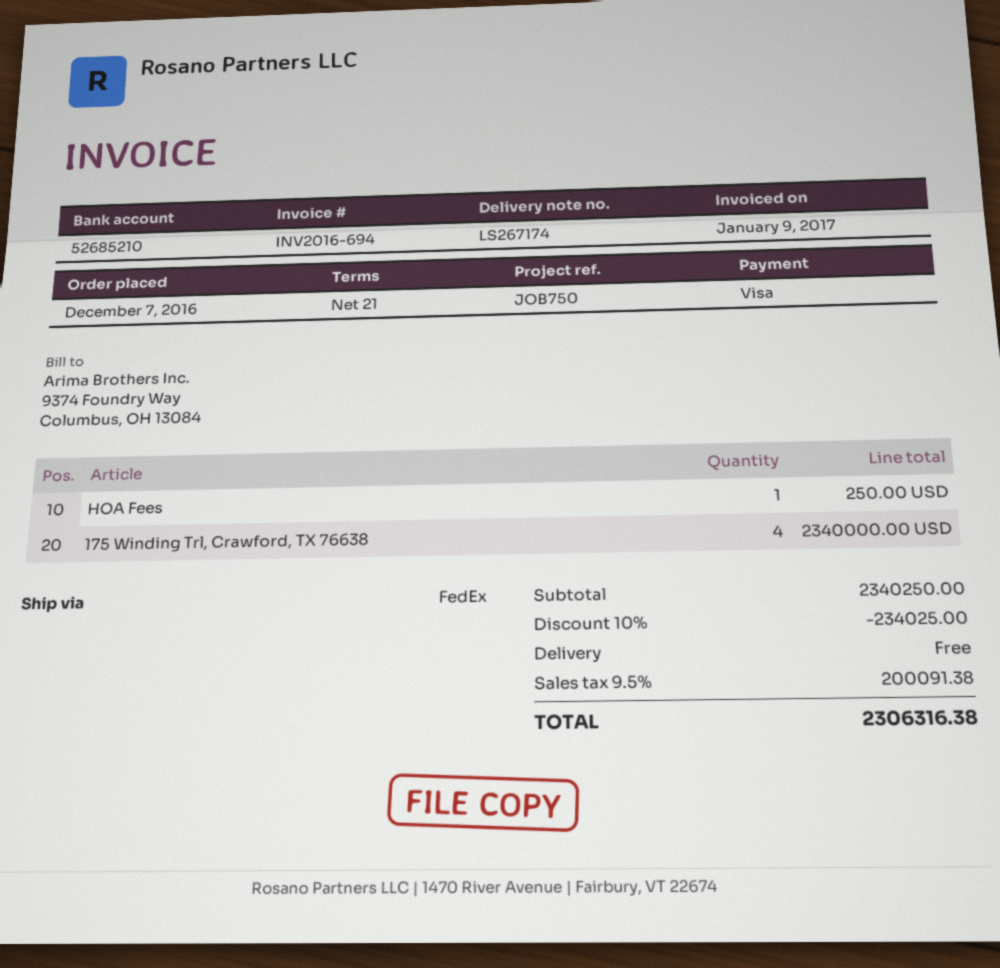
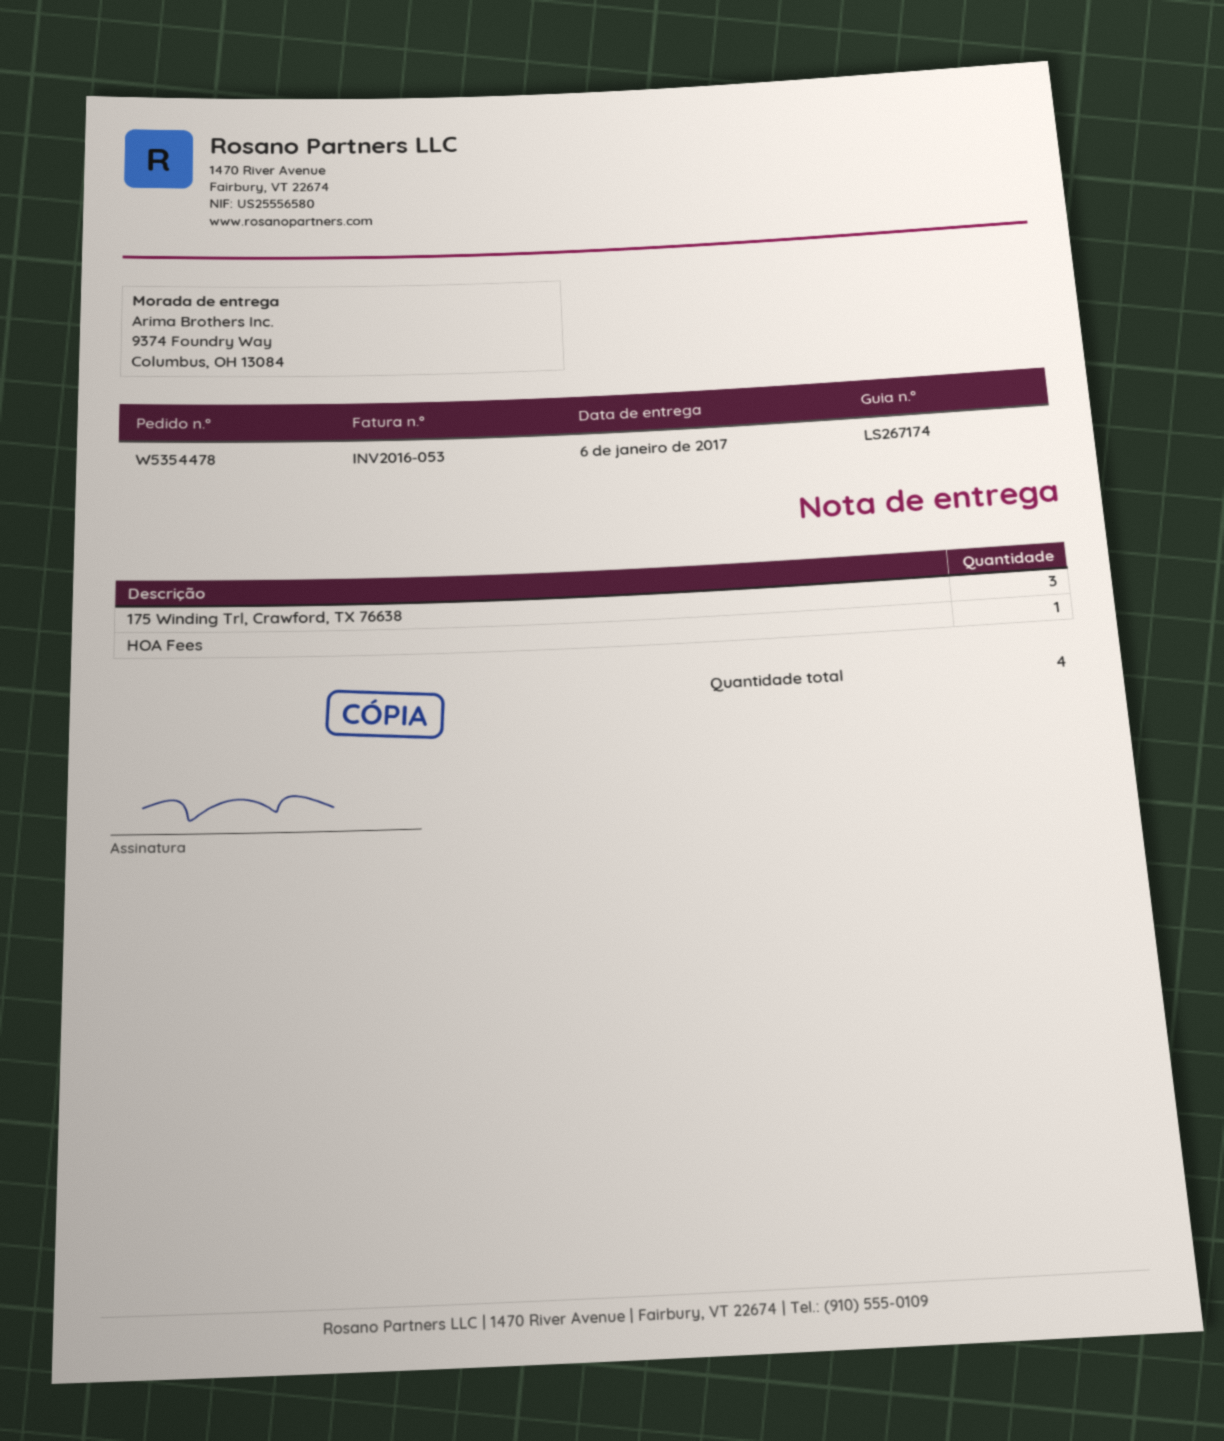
invoice number: INV2016-694 -> INV2016-053
175 Winding Trl, Crawford, TX 76638: 4 -> 3

